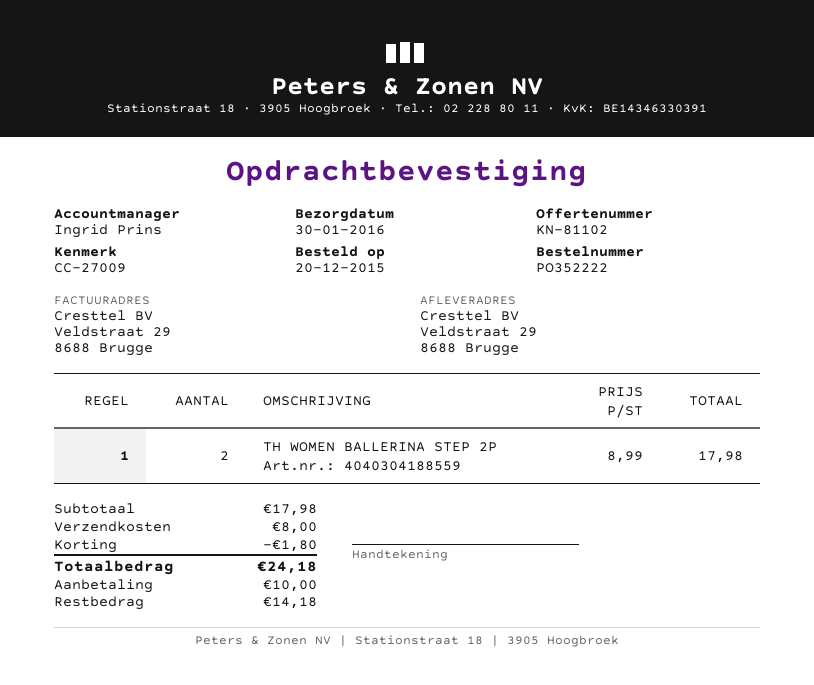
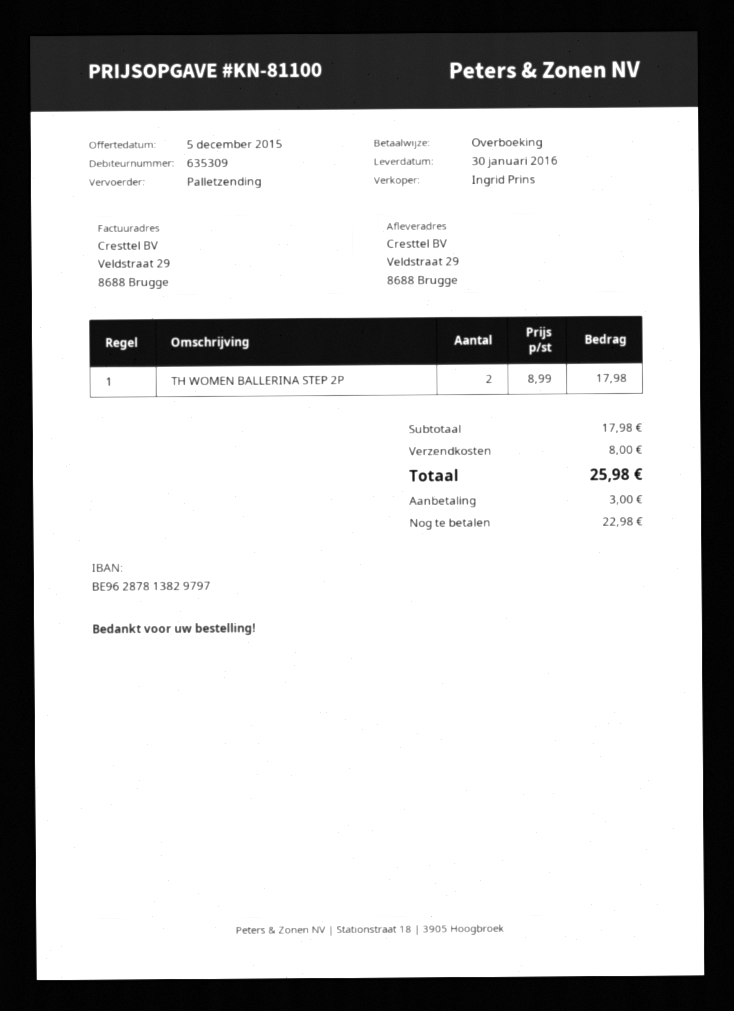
quote number: KN-81102 -> KN-81100
discount: 1.80 -> none
total: 24.18 -> 25.98
deposit: 10.00 -> 3.00
balance: 14.18 -> 22.98

